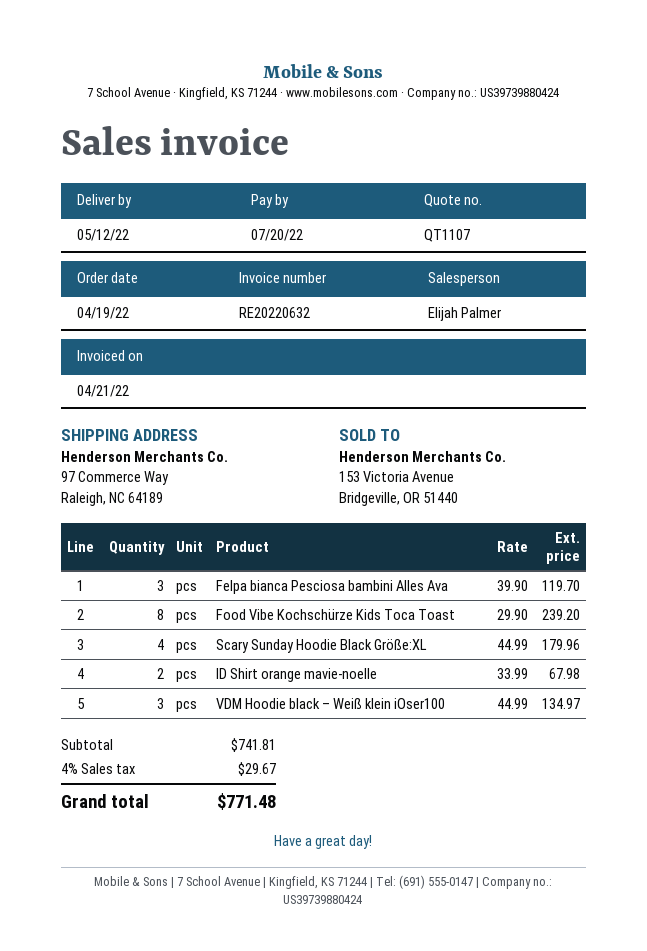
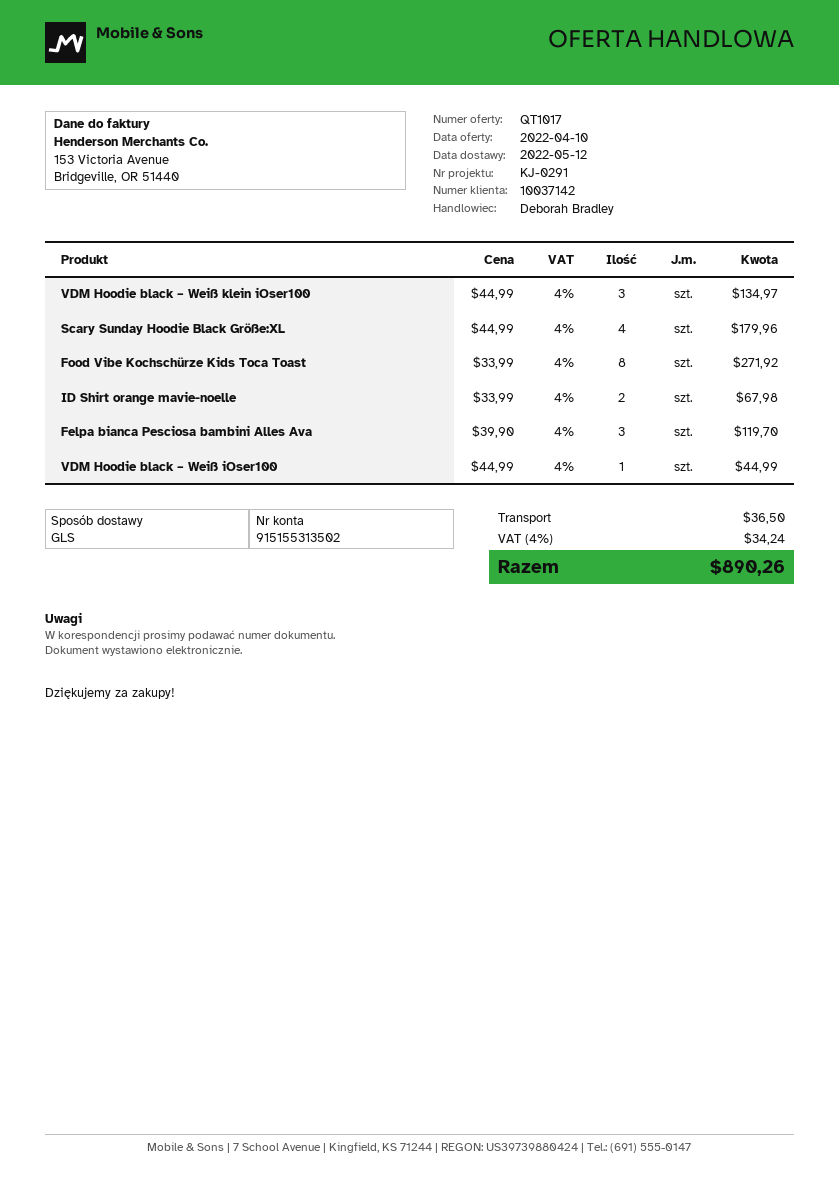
quote number: QT1107 -> QT1017
sales rep: Elijah Palmer -> Deborah Bradley
Food Vibe Kochschürze Kids Toca Toast: 8 x 29.90 = 239.20 -> 8 x 33.99 = 271.92
VDM Hoodie black – Weiß iOser100: none -> 1 x 44.99 = 44.99
shipping: none -> 36.50
tax: 4% = 29.67 -> 4% = 34.24
total: 771.48 -> 890.26

